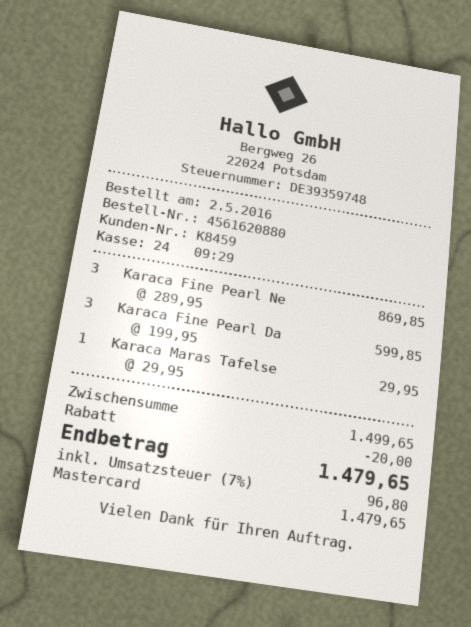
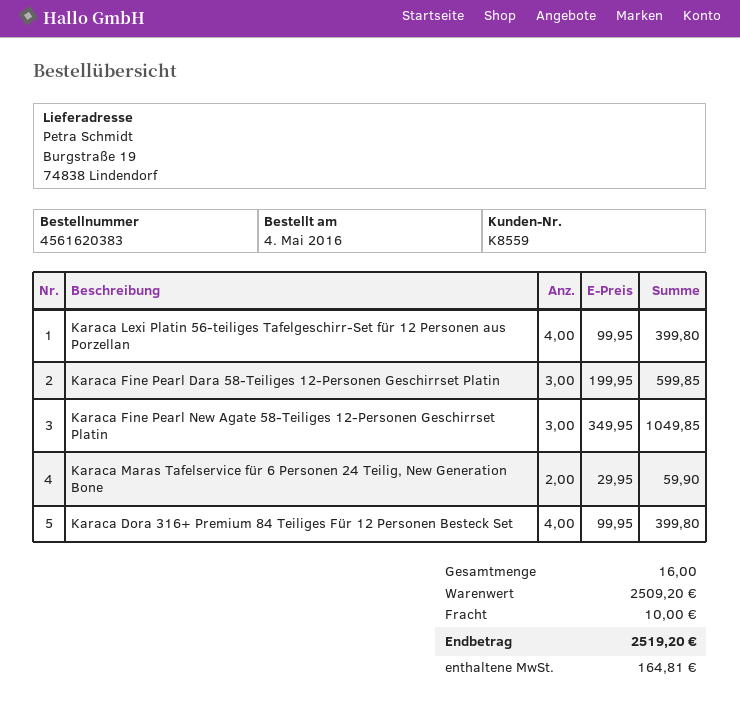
order number: 4561620880 -> 4561620383
order date: 2016-05-02 -> 2016-05-04
customer number: K8459 -> K8559
Karaca Fine Pearl Ne: 3 x 289.95 = 869.85 -> 3 x 349.95 = 1049.85
Karaca Maras Tafelse: 1 x 29.95 = 29.95 -> 2 x 29.95 = 59.90
Karaca Lexi Platin 56-teiliges Tafelgeschirr-Set für 12 Personen aus Porzellan: none -> 4 x 99.95 = 399.80
Karaca Dora 316+ Premium 84 Teiliges Für 12 Personen Besteck Set: none -> 4 x 99.95 = 399.80
subtotal: 1499.65 -> 2509.20
discount: 20.00 -> none
shipping: none -> 10.00
tax: 96.80 -> 164.81
total: 1479.65 -> 2519.20

